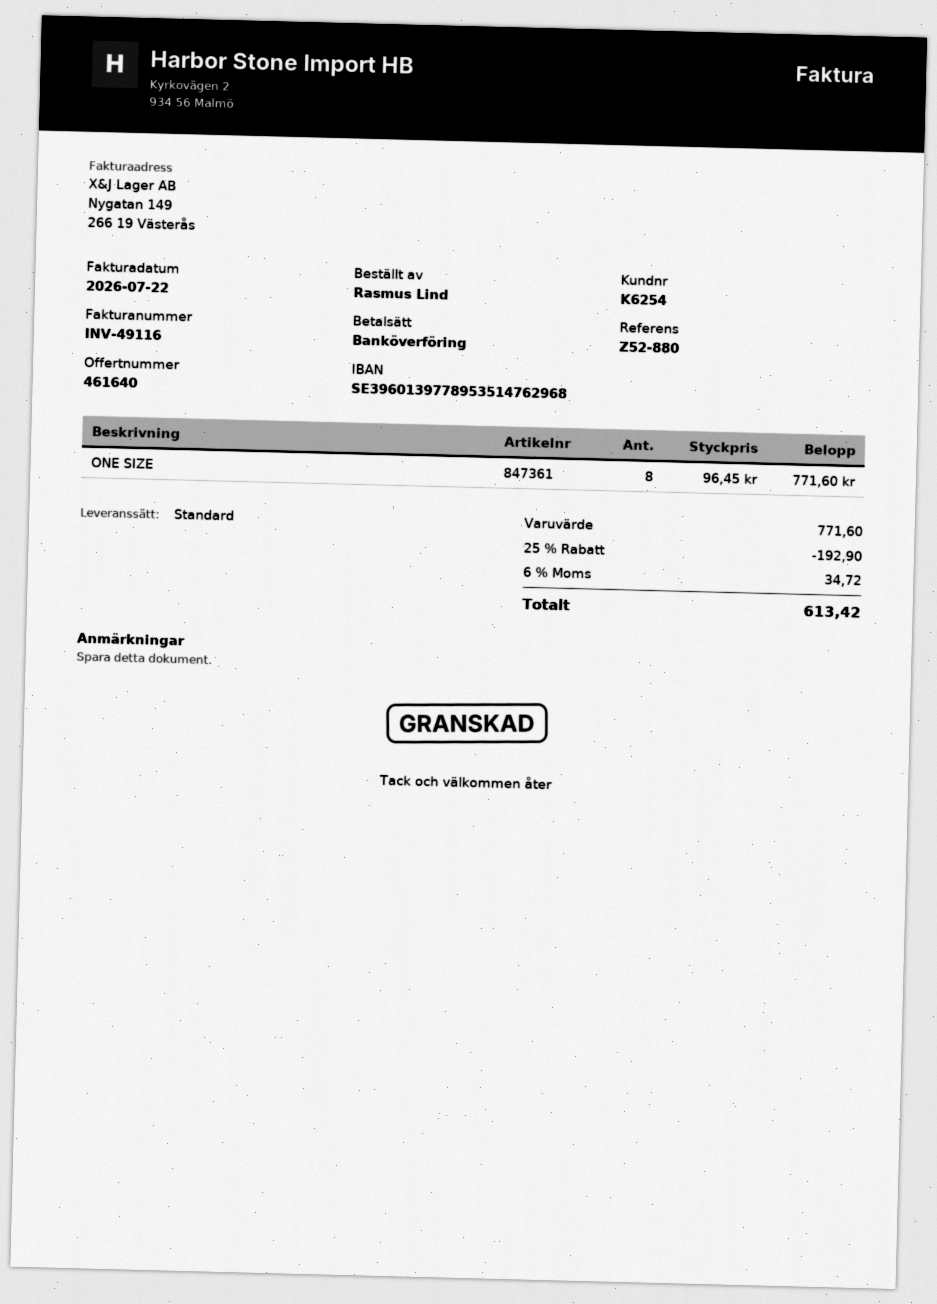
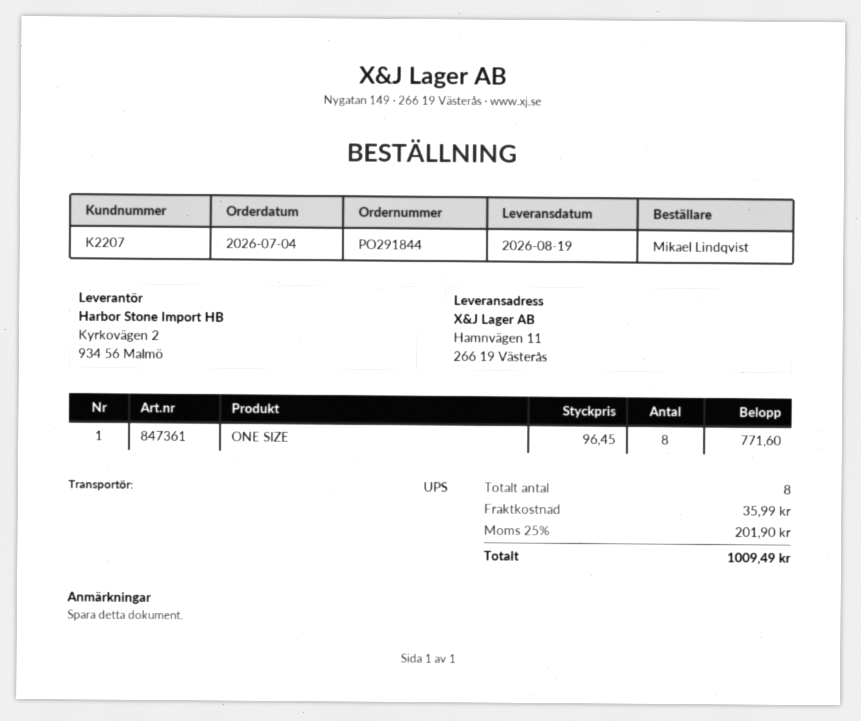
customer number: K6254 -> K2207
ordered by: Rasmus Lind -> Mikael Lindqvist
shipping method: standard -> UPS
discount: 25% = 192.90 -> none
shipping: none -> 35.99
tax: 6% = 34.72 -> 25% = 201.90
total: 613.42 -> 1009.49

